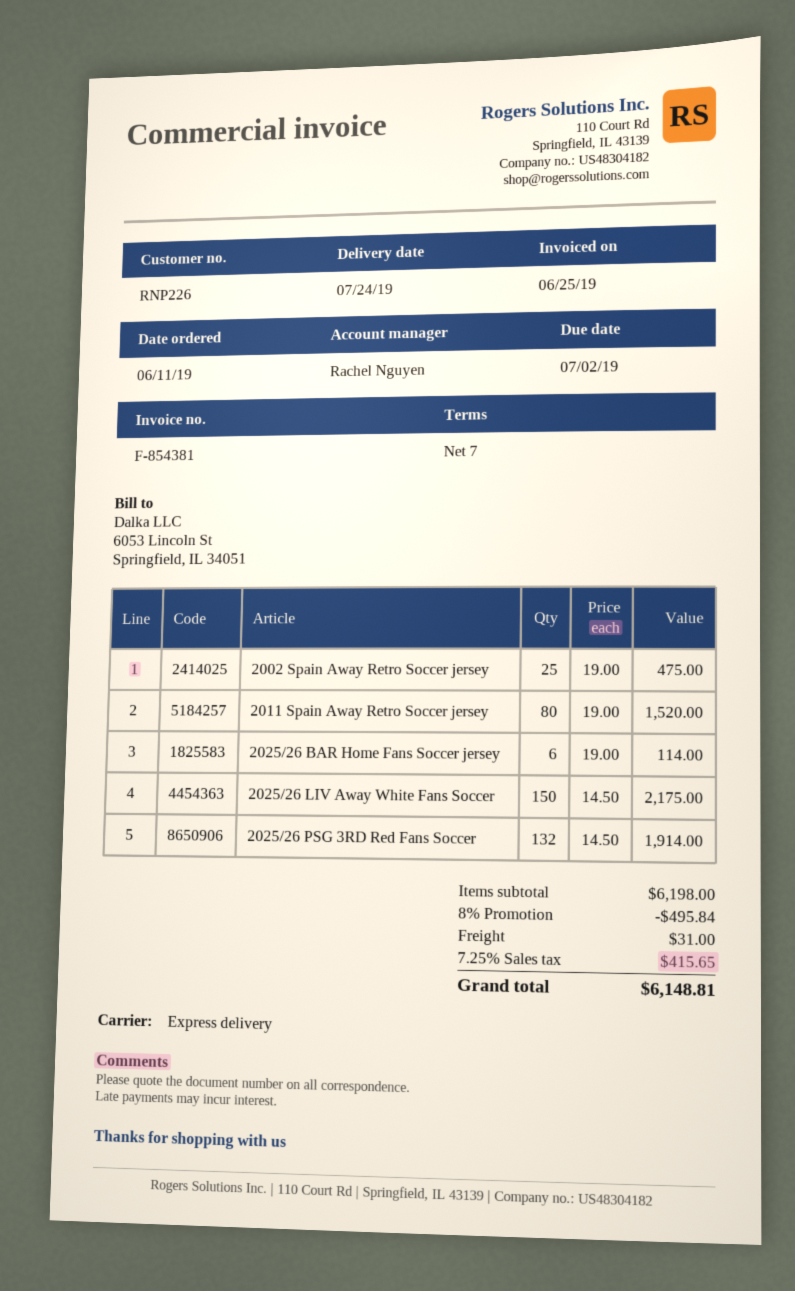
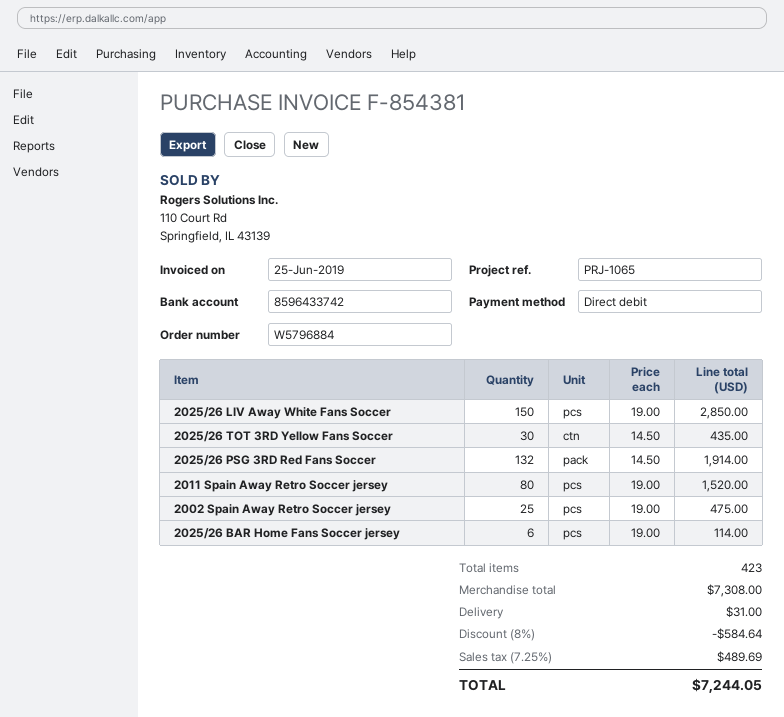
2025/26 LIV Away White Fans Soccer: 150 x 14.50 = 2175.00 -> 150 x 19.00 = 2850.00
2025/26 TOT 3RD Yellow Fans Soccer: none -> 30 x 14.50 = 435.00
subtotal: 6198.00 -> 7308.00
discount: 8% = 495.84 -> 8% = 584.64
tax: 7.25% = 415.65 -> 7.25% = 489.69
total: 6148.81 -> 7244.05

